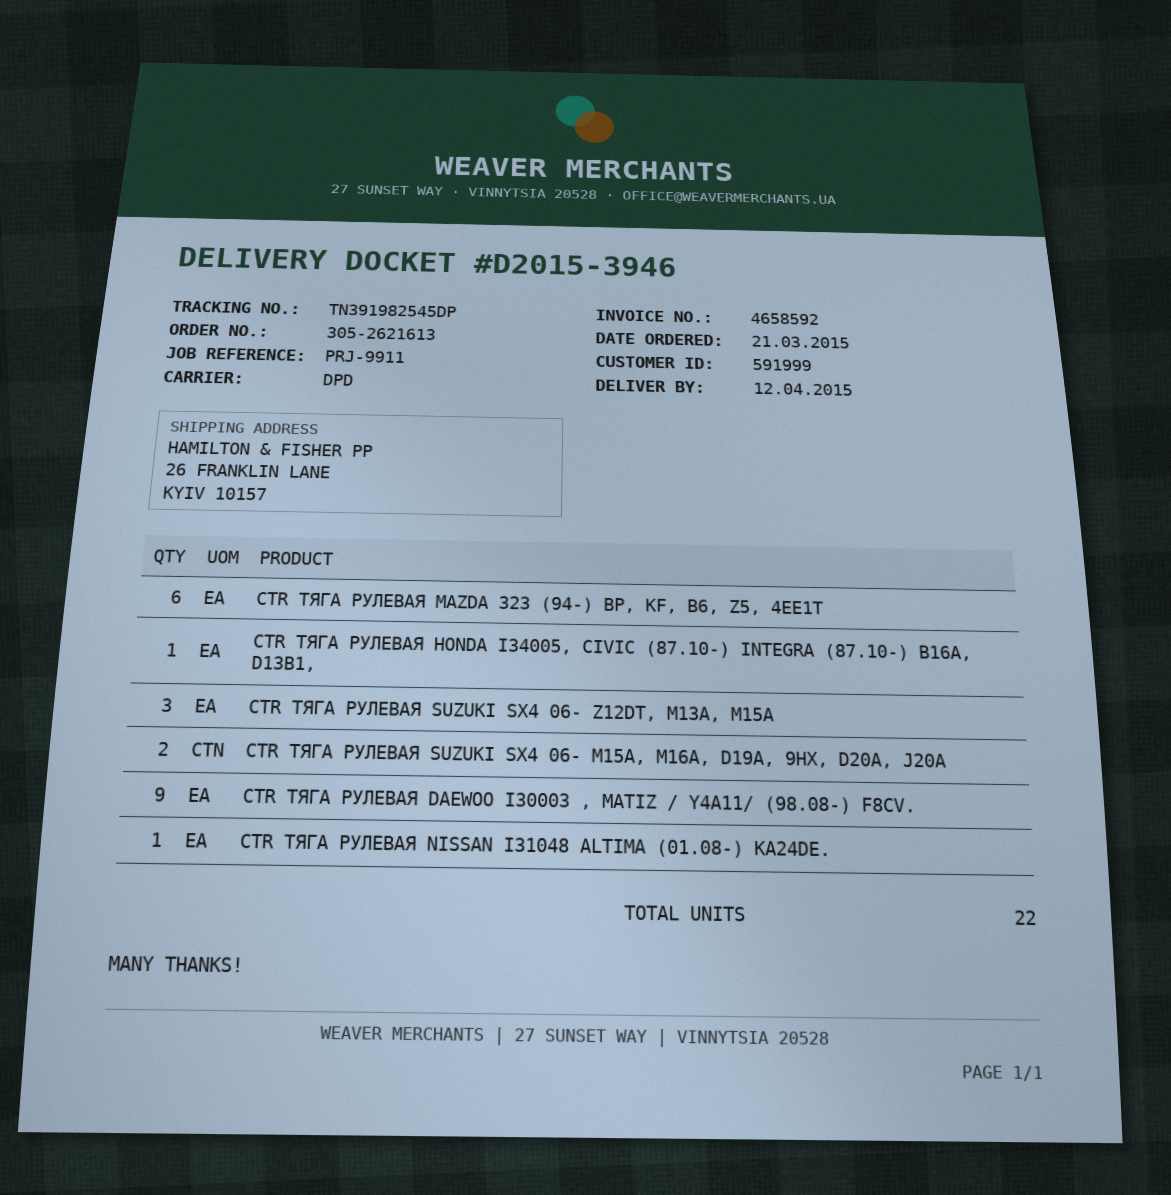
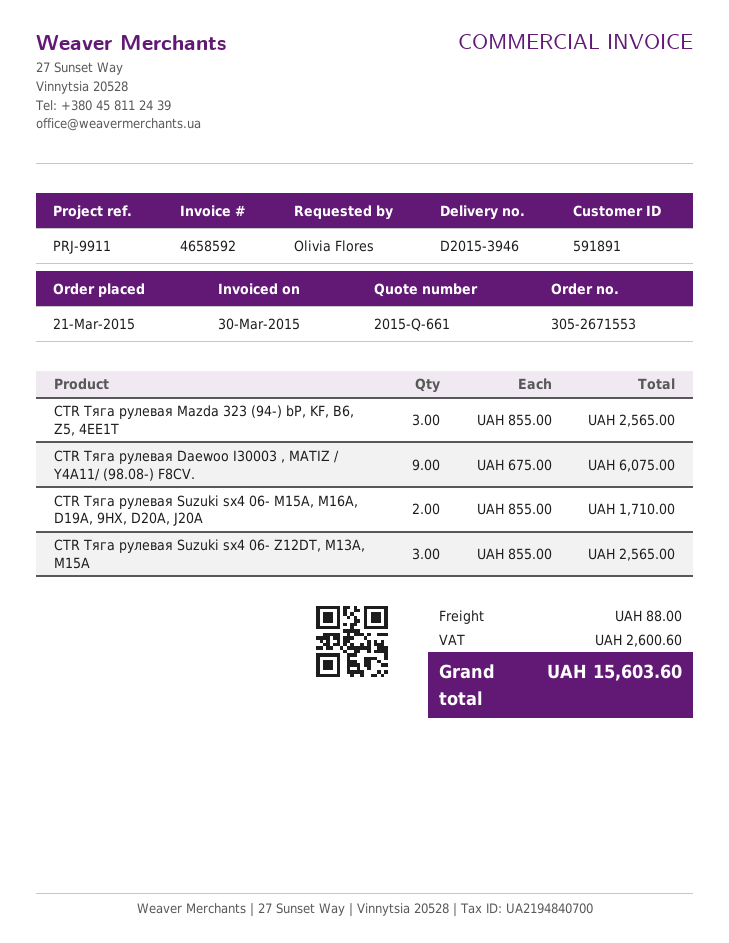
order number: 305-2621613 -> 305-2671553
customer number: 591999 -> 591891
CTR ТЯГА РУЛЕВАЯ MAZDA 323 (94-) BP, KF, B6, Z5, 4EE1T: 6 -> 3
CTR ТЯГА РУЛЕВАЯ HONDA I34005, CIVIC (87.10-) INTEGRA (87.10-) B16A, D13B1,: 1 -> none
CTR ТЯГА РУЛЕВАЯ NISSAN I31048 ALTIMA (01.08-) KA24DE.: 1 -> none

